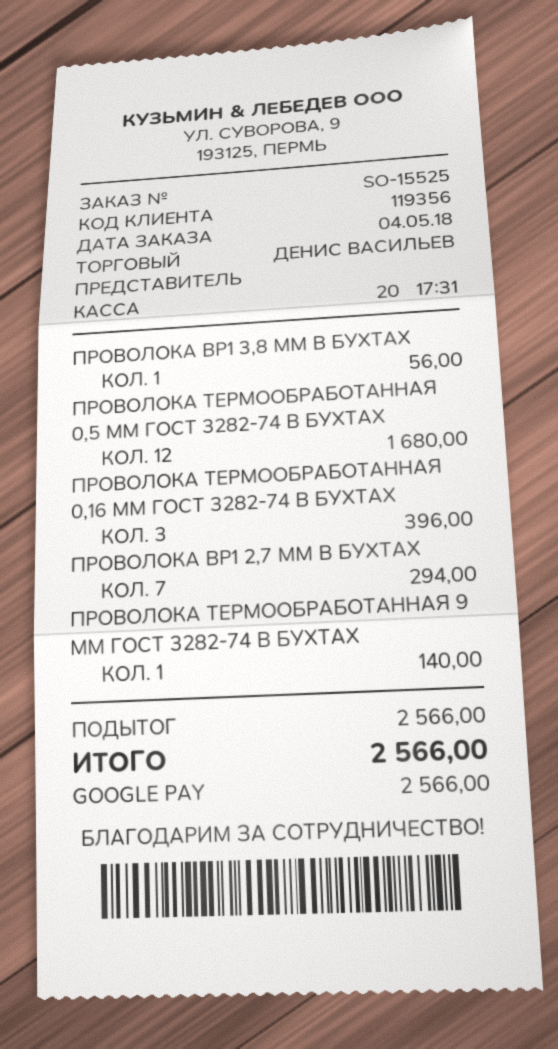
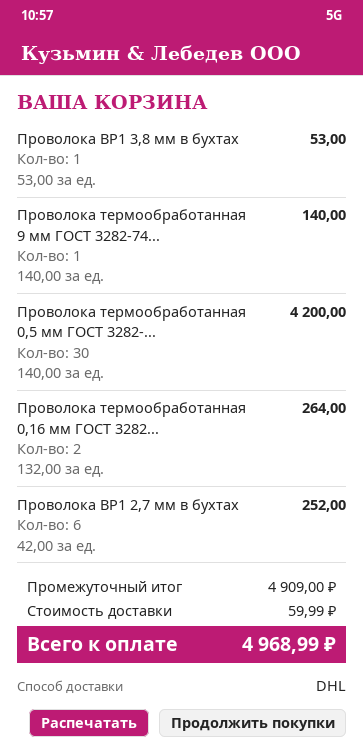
ПРОВОЛОКА ВР1 3,8 ММ В БУХТАХ: 1 for 56.00 -> 1 for 53.00
ПРОВОЛОКА ТЕРМООБРАБОТАННАЯ 0,5 ММ ГОСТ 3282-74 В БУХТАХ: 12 for 1680.00 -> 30 for 4200.00
ПРОВОЛОКА ТЕРМООБРАБОТАННАЯ 0,16 ММ ГОСТ 3282-74 В БУХТАХ: 3 for 396.00 -> 2 for 264.00
ПРОВОЛОКА ВР1 2,7 ММ В БУХТАХ: 7 for 294.00 -> 6 for 252.00
subtotal: 2566.00 -> 4909.00
shipping: none -> 59.99
total: 2566.00 -> 4968.99

